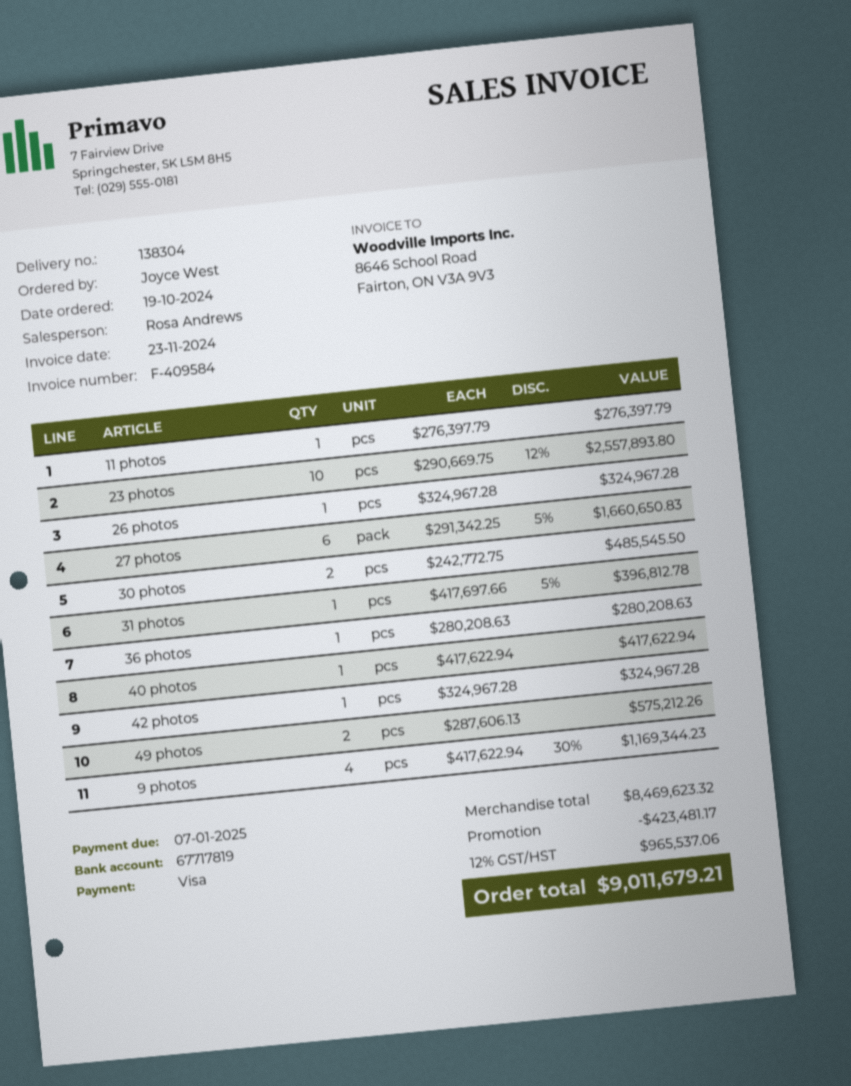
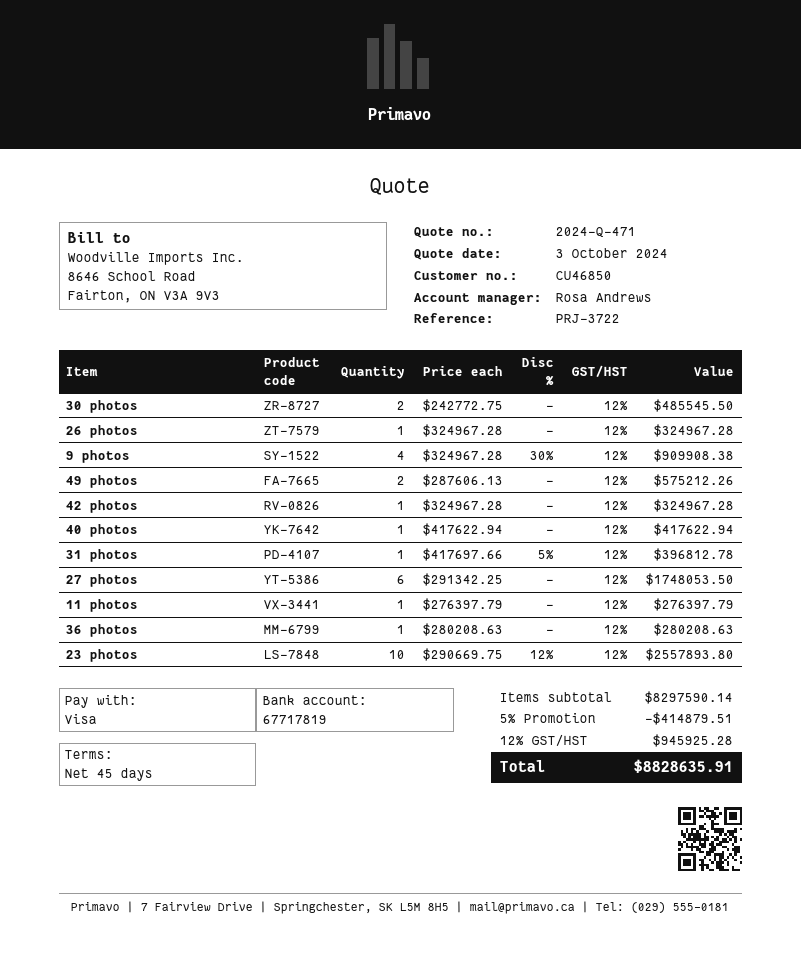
27 photos: 6 x 291342.25 - 5% = 1660650.83 -> 6 x 291342.25 = 1748053.50
9 photos: 4 x 417622.94 - 30% = 1169344.23 -> 4 x 324967.28 - 30% = 909908.38
subtotal: 8469623.32 -> 8297590.14
discount: 423481.17 -> 414879.51
tax: 12% = 965537.06 -> 12% = 945925.28
total: 9011679.21 -> 8828635.91

